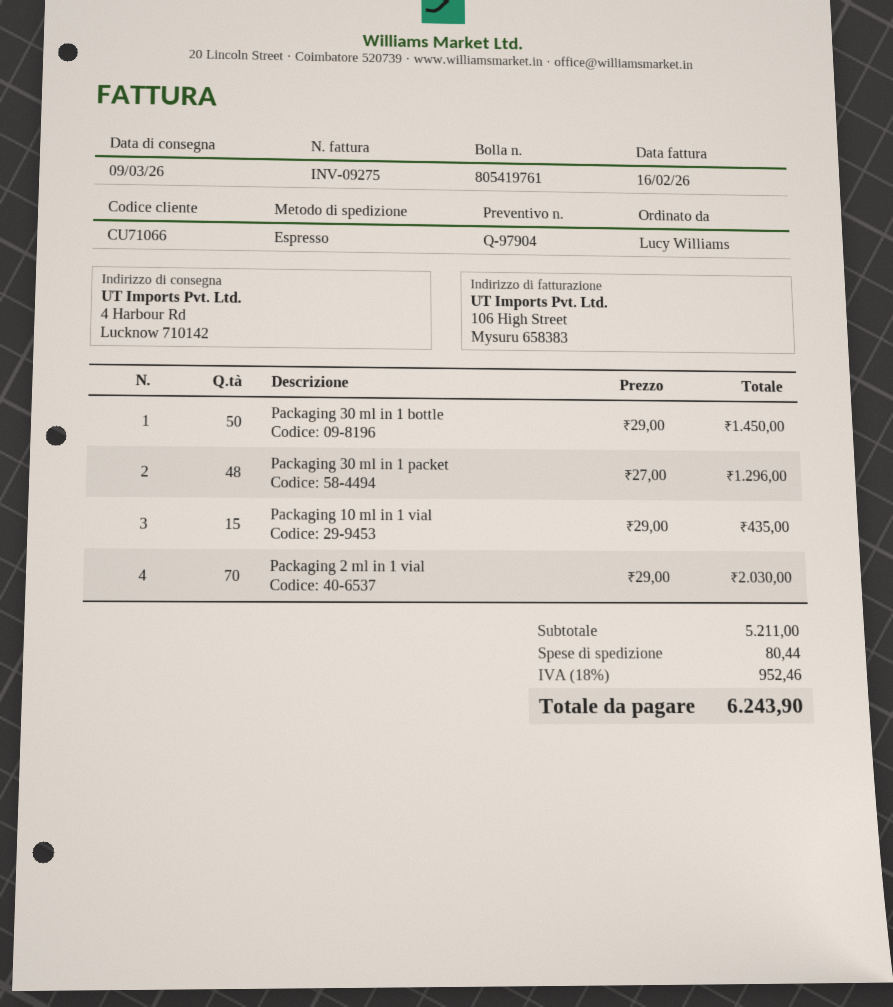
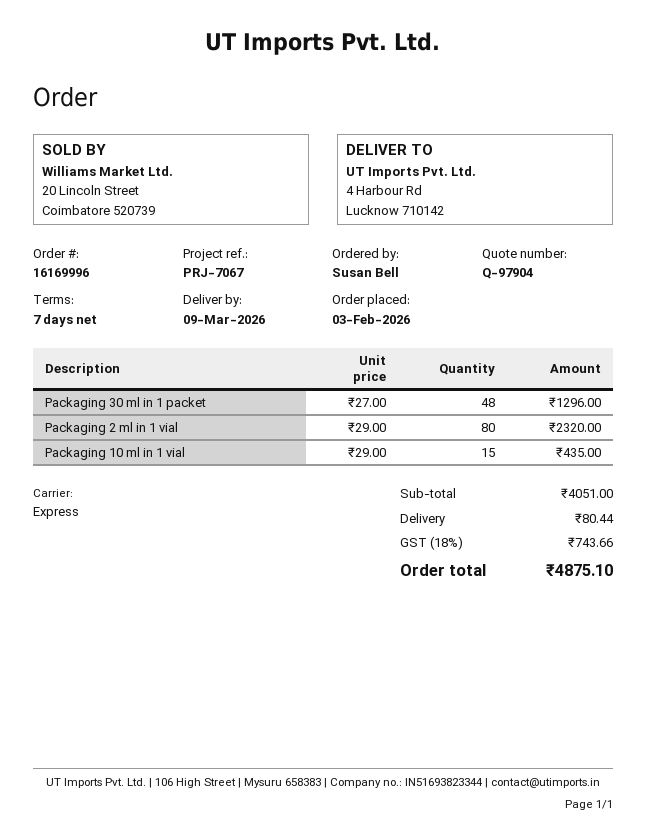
ordered by: Lucy Williams -> Susan Bell
Packaging 30 ml in 1 bottle: 50 x 29.00 = 1450.00 -> none
Packaging 2 ml in 1 vial: 70 x 29.00 = 2030.00 -> 80 x 29.00 = 2320.00
subtotal: 5211.00 -> 4051.00
tax: 18% = 952.46 -> 18% = 743.66
total: 6243.90 -> 4875.10

